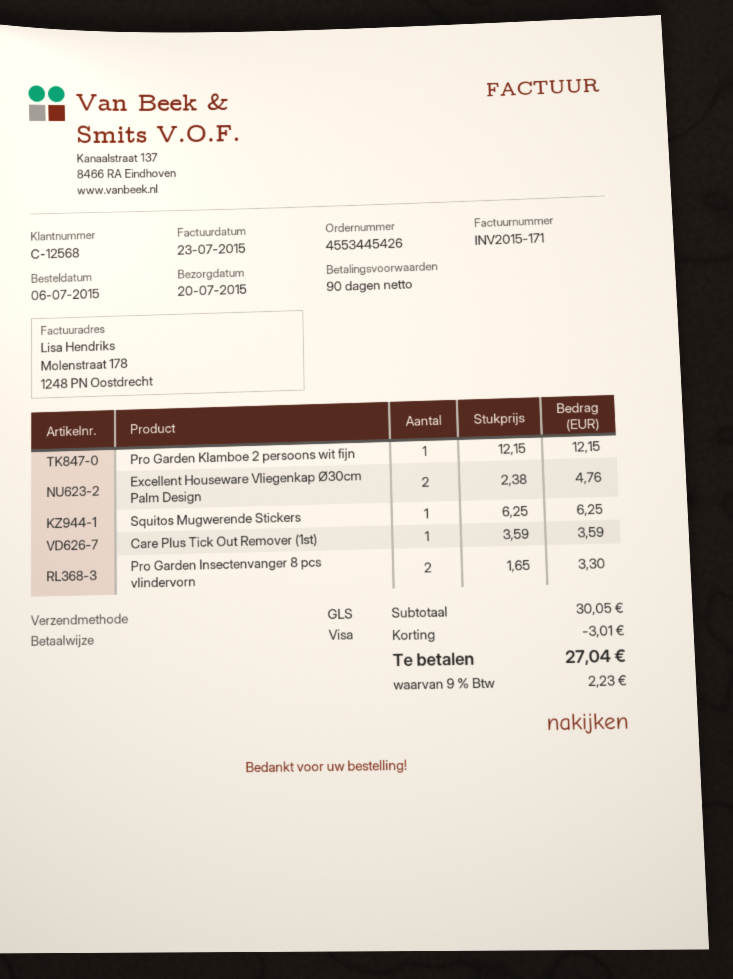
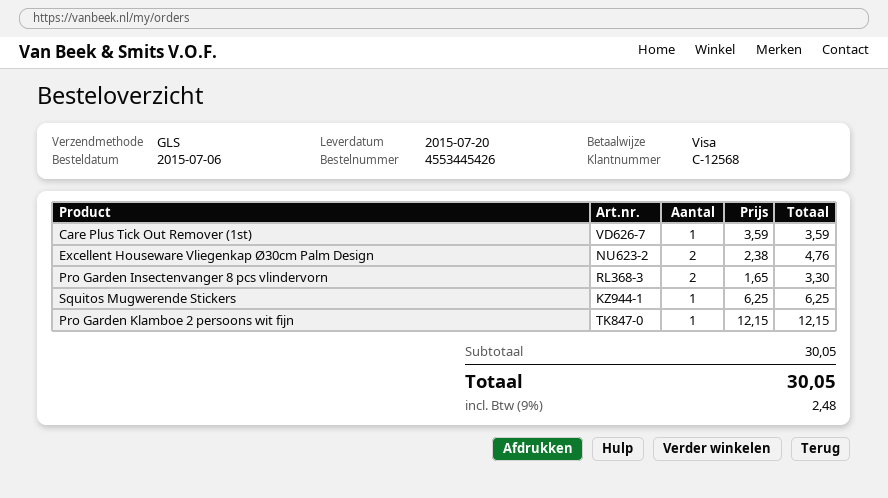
discount: 3.01 -> none
tax: 9% = 2.23 -> 9% = 2.48
total: 27.04 -> 30.05

